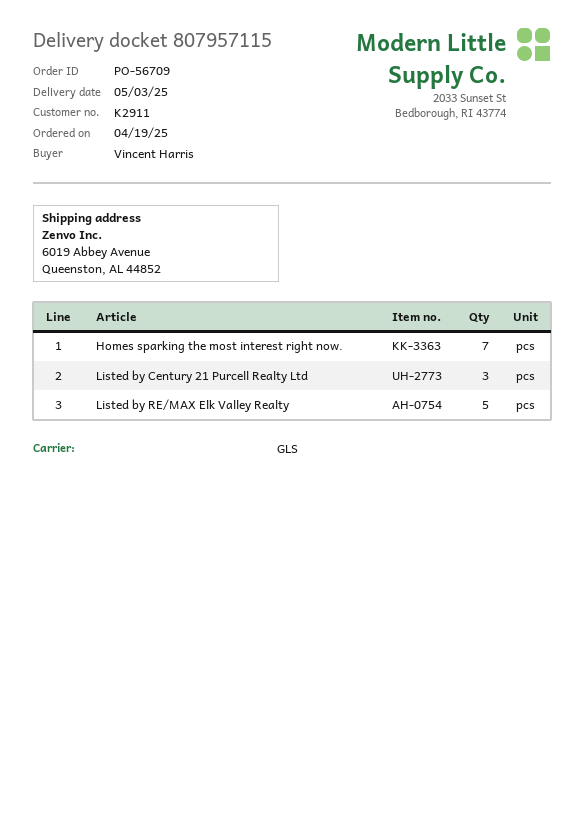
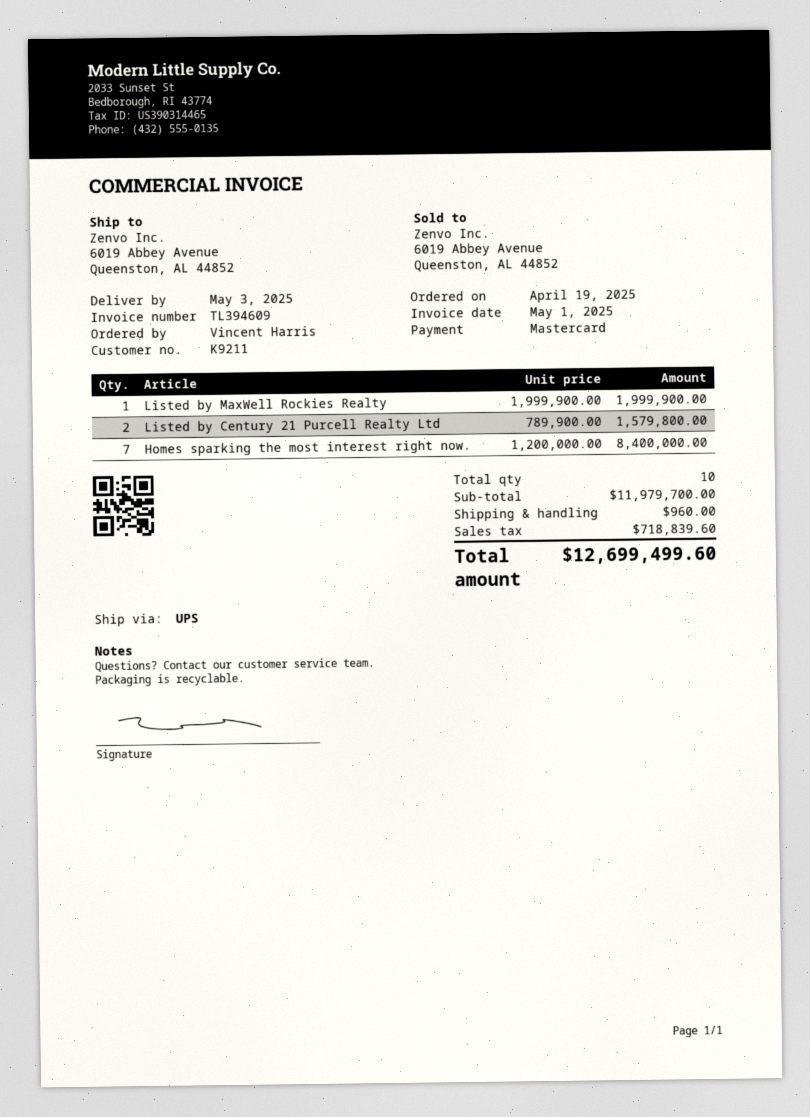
customer number: K2911 -> K9211
shipping method: GLS -> UPS
Listed by Century 21 Purcell Realty Ltd: 3 -> 2
Listed by RE/MAX Elk Valley Realty: 5 -> none
Listed by MaxWell Rockies Realty: none -> 1

